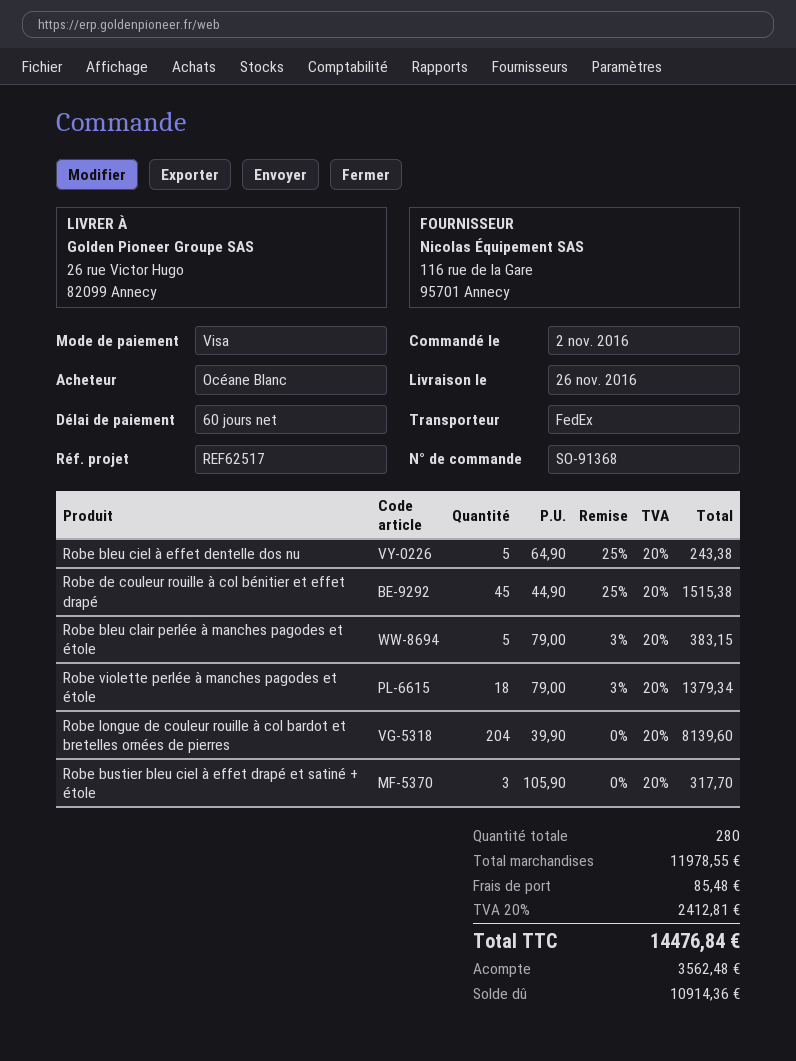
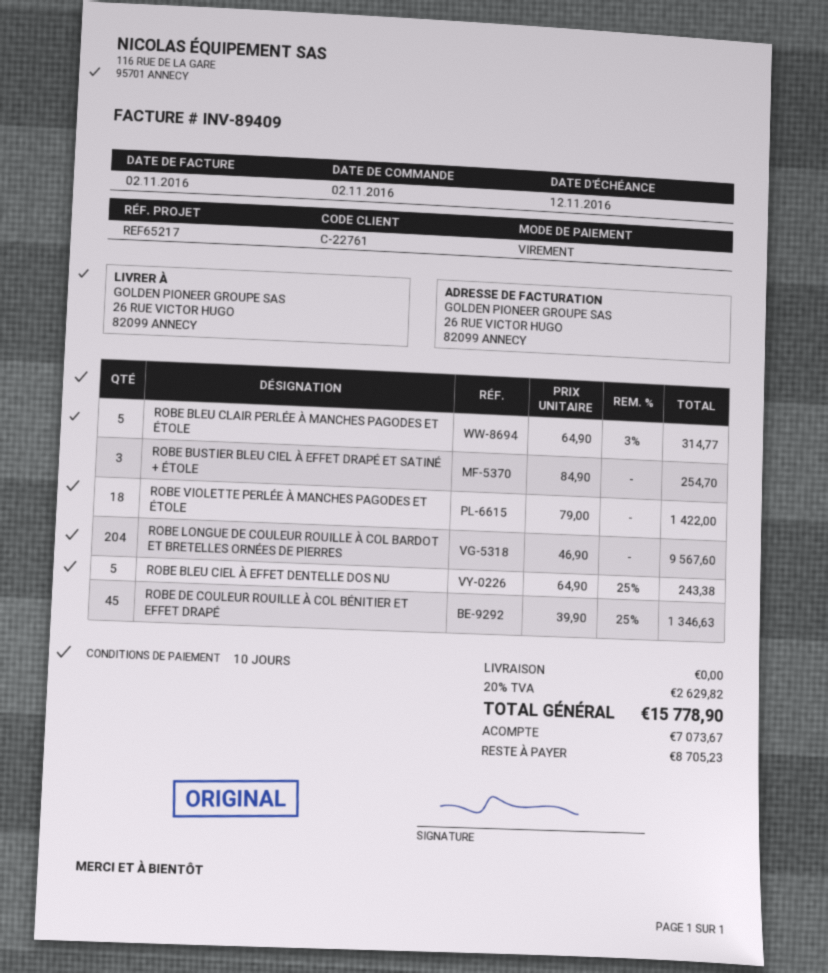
payment terms: 60 days -> 10 days
reference: REF62517 -> REF65217
payment method: Visa -> bank transfer
Robe de couleur rouille à col bénitier et effet drapé: 45 x 44.90 - 25% = 1515.38 -> 45 x 39.90 - 25% = 1346.63
Robe bleu clair perlée à manches pagodes et étole: 5 x 79.00 - 3% = 383.15 -> 5 x 64.90 - 3% = 314.77
Robe violette perlée à manches pagodes et étole: 18 x 79.00 - 3% = 1379.34 -> 18 x 79.00 = 1422.00
Robe longue de couleur rouille à col bardot et bretelles ornées de pierres: 204 x 39.90 = 8139.60 -> 204 x 46.90 = 9567.60
Robe bustier bleu ciel à effet drapé et satiné + étole: 3 x 105.90 = 317.70 -> 3 x 84.90 = 254.70
shipping: 85.48 -> 0.00
tax: 20% = 2412.81 -> 20% = 2629.82
total: 14476.84 -> 15778.90
deposit: 3562.48 -> 7073.67
balance: 10914.36 -> 8705.23

